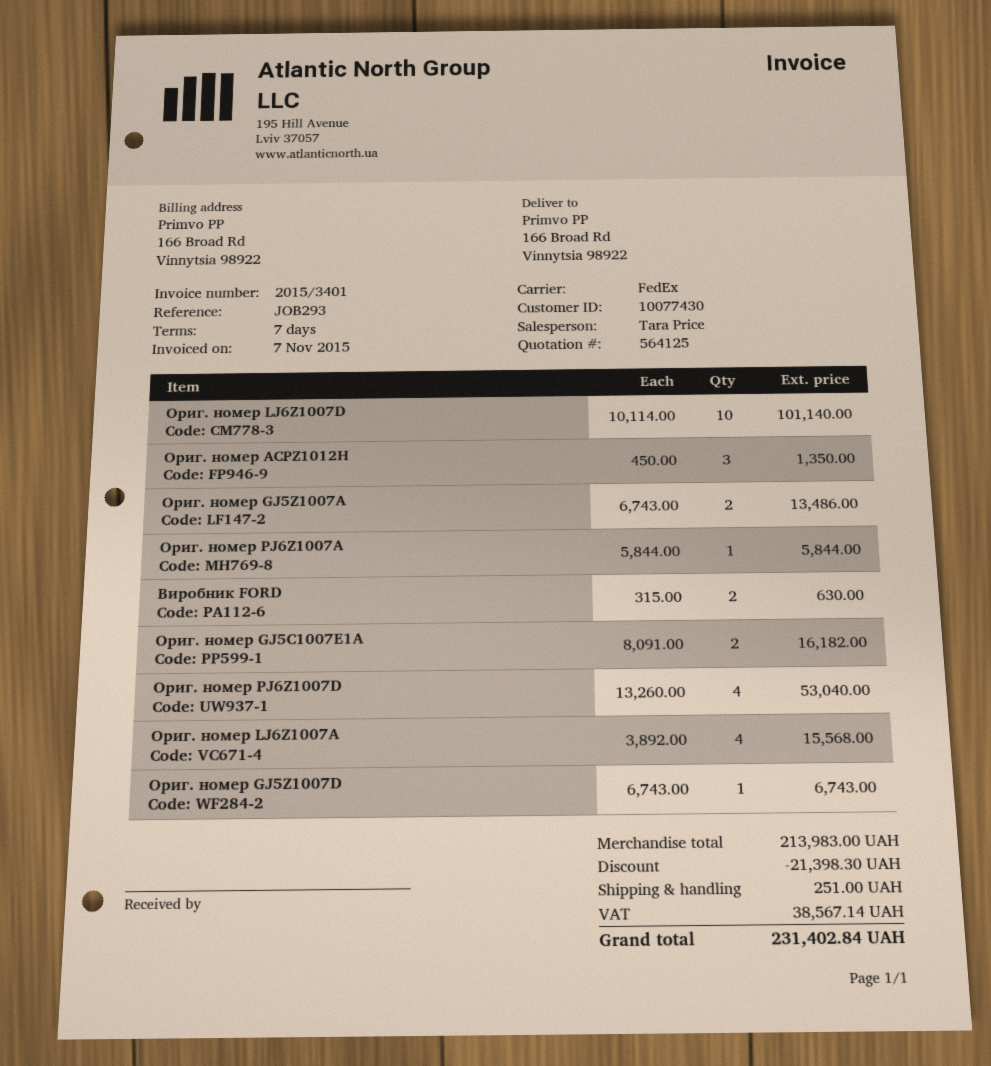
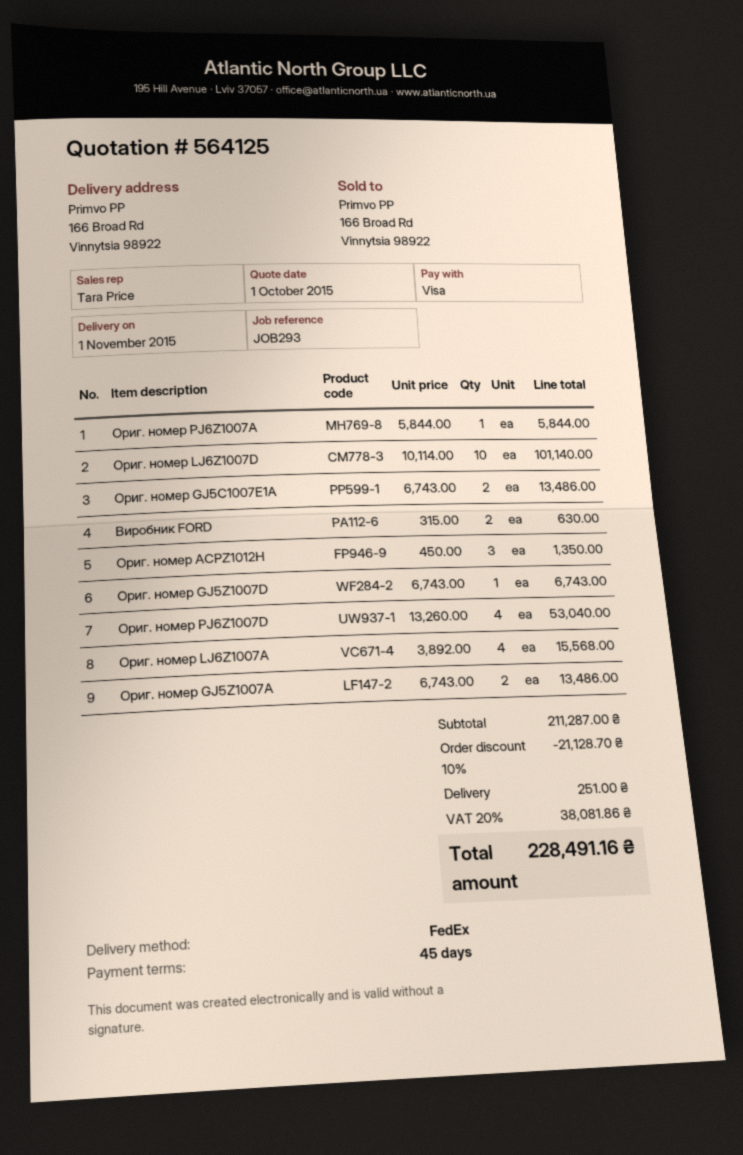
payment terms: 7 days -> 45 days
Ориг. номер GJ5C1007E1A: 2 x 8091.00 = 16182.00 -> 2 x 6743.00 = 13486.00
subtotal: 213983.00 -> 211287.00
discount: 21398.30 -> 21128.70
tax: 38567.14 -> 38081.86
total: 231402.84 -> 228491.16

